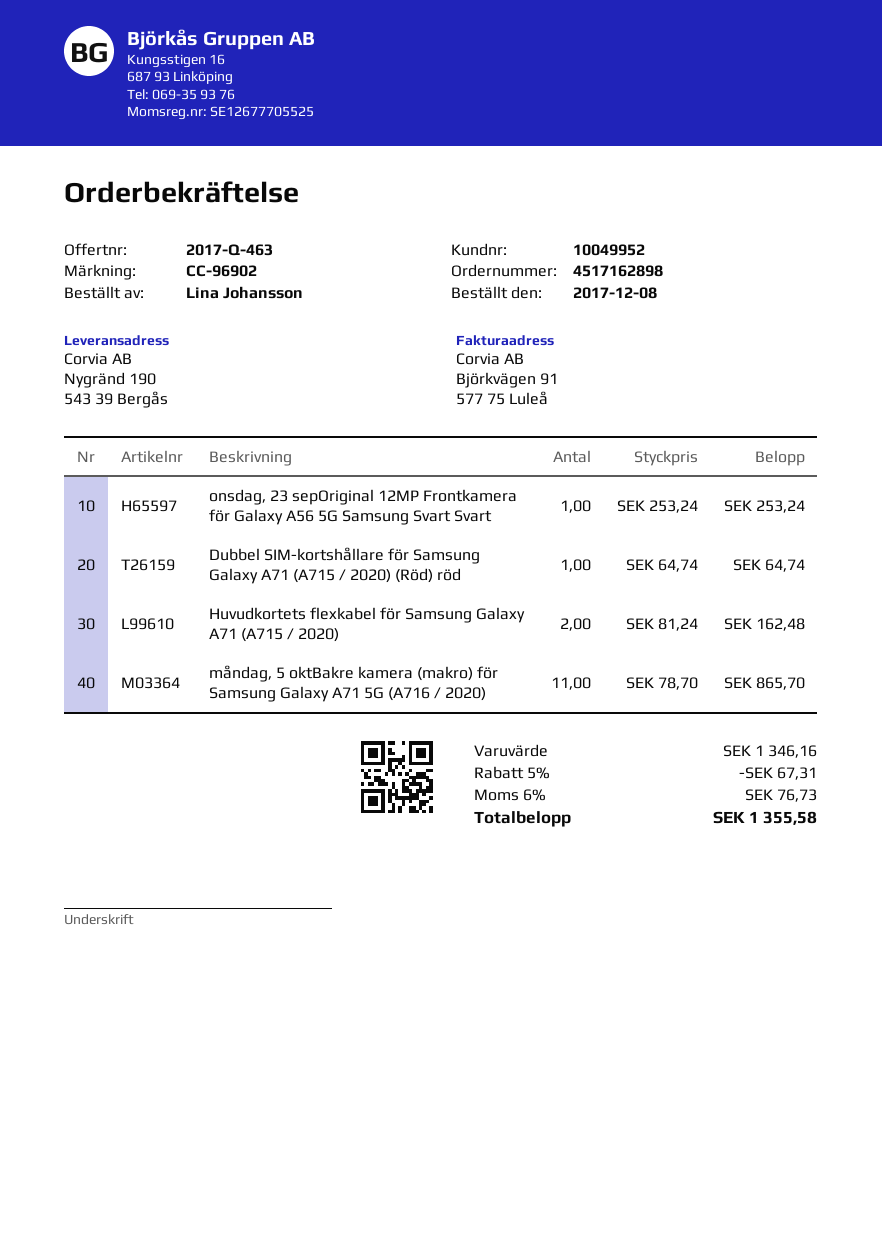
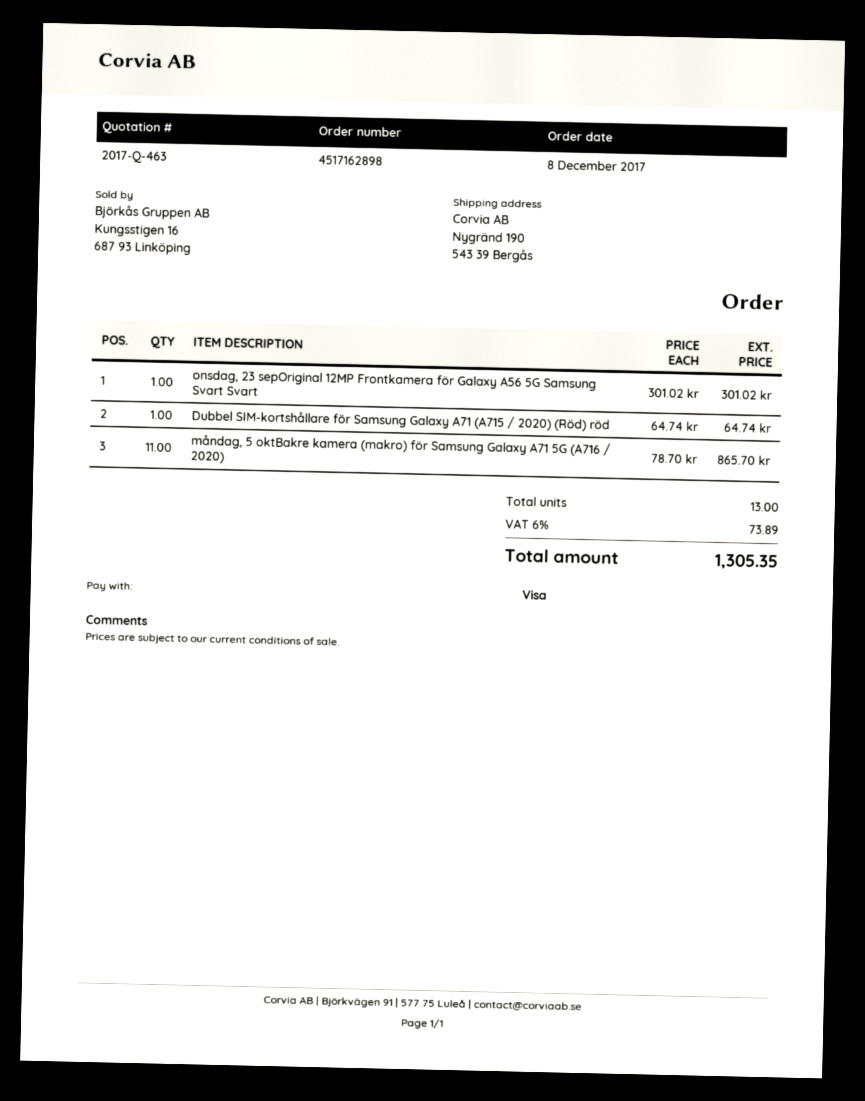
onsdag, 23 sepOriginal 12MP Frontkamera för Galaxy A56 5G Samsung Svart Svart: 1 x 253.24 = 253.24 -> 1 x 301.02 = 301.02
Huvudkortets flexkabel för Samsung Galaxy A71 (A715 / 2020): 2 x 81.24 = 162.48 -> none
discount: 5% = 67.31 -> none
tax: 6% = 76.73 -> 6% = 73.89
total: 1355.58 -> 1305.35

